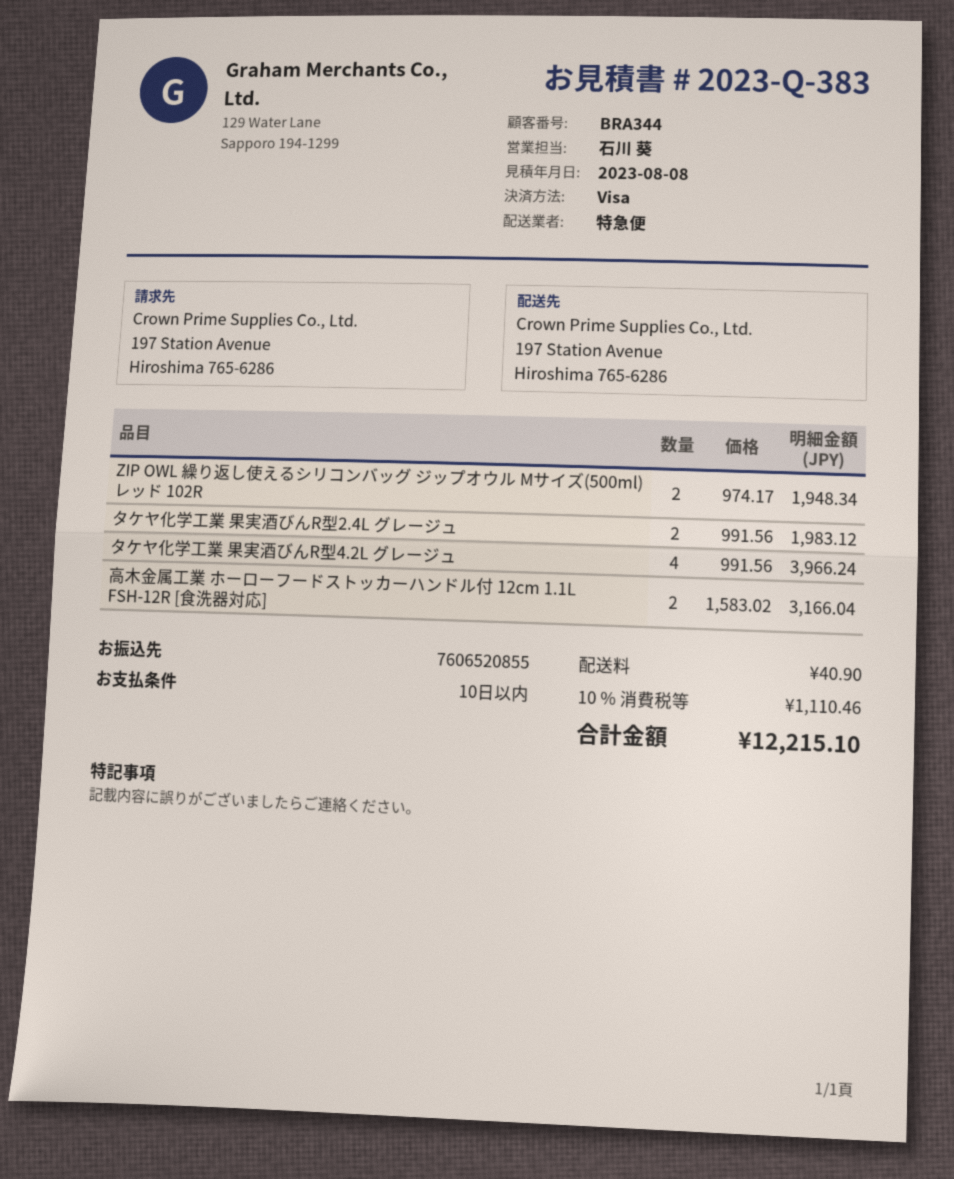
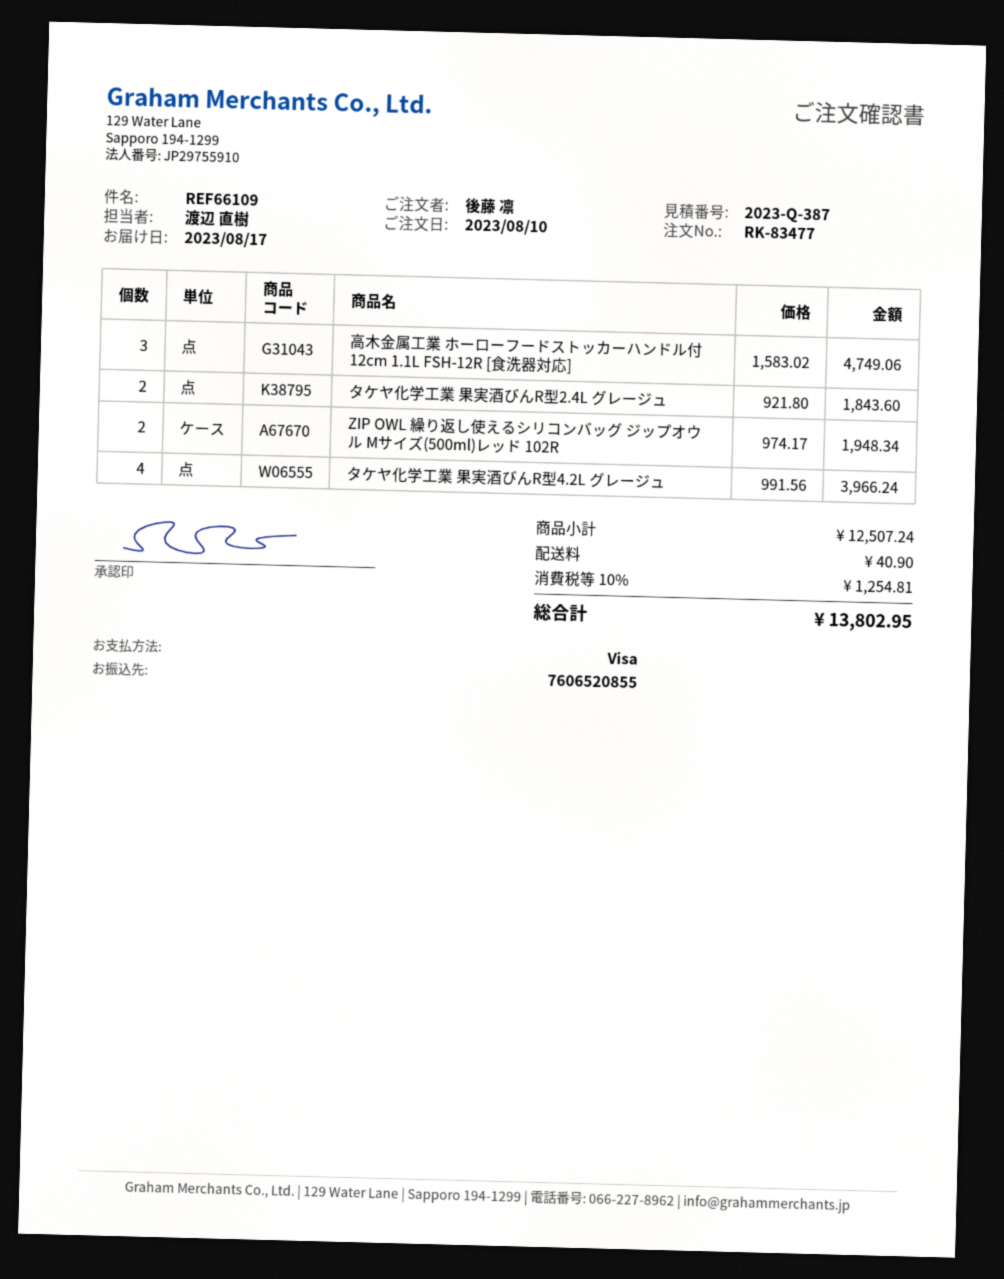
quote number: 2023-Q-383 -> 2023-Q-387
sales rep: 石川 葵 -> 渡辺 直樹
タケヤ化学工業 果実酒びんR型2.4L グレージュ: 2 x 991.56 = 1983.12 -> 2 x 921.80 = 1843.60
高木金属工業 ホーローフードストッカーハンドル付 12cm 1.1L FSH-12R [食洗器対応]: 2 x 1583.02 = 3166.04 -> 3 x 1583.02 = 4749.06
tax: 10% = 1110.46 -> 10% = 1254.81
total: 12215.10 -> 13802.95

